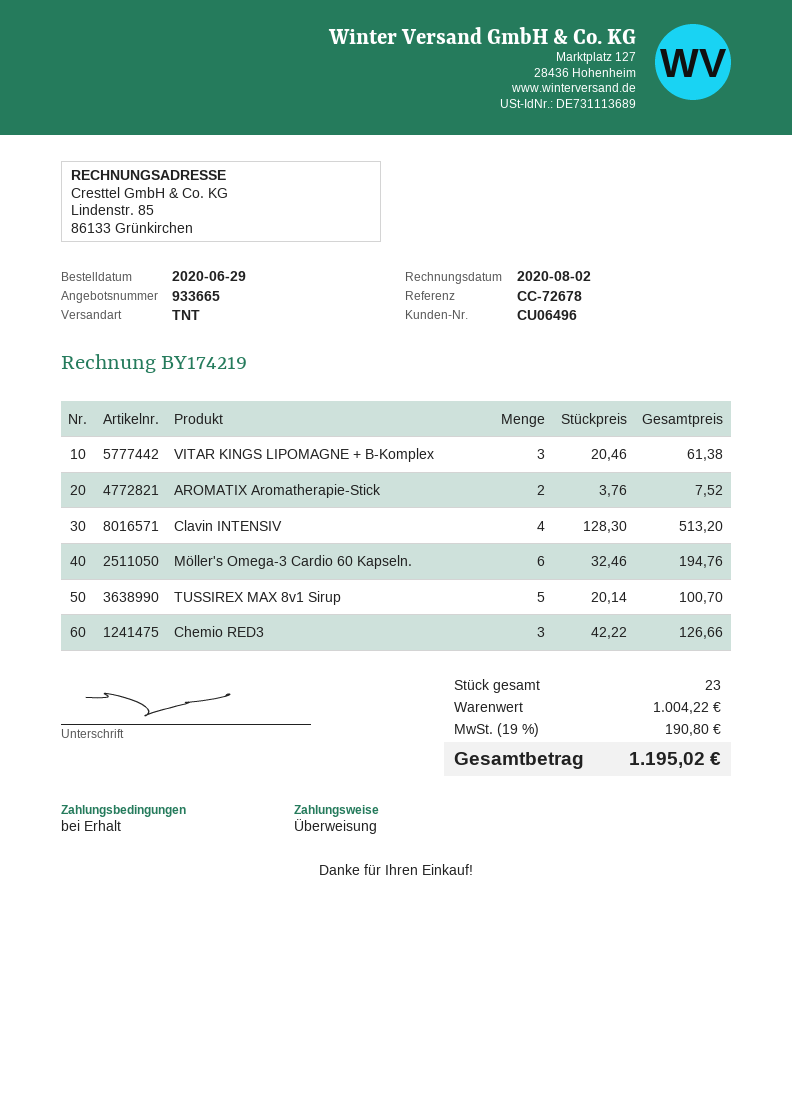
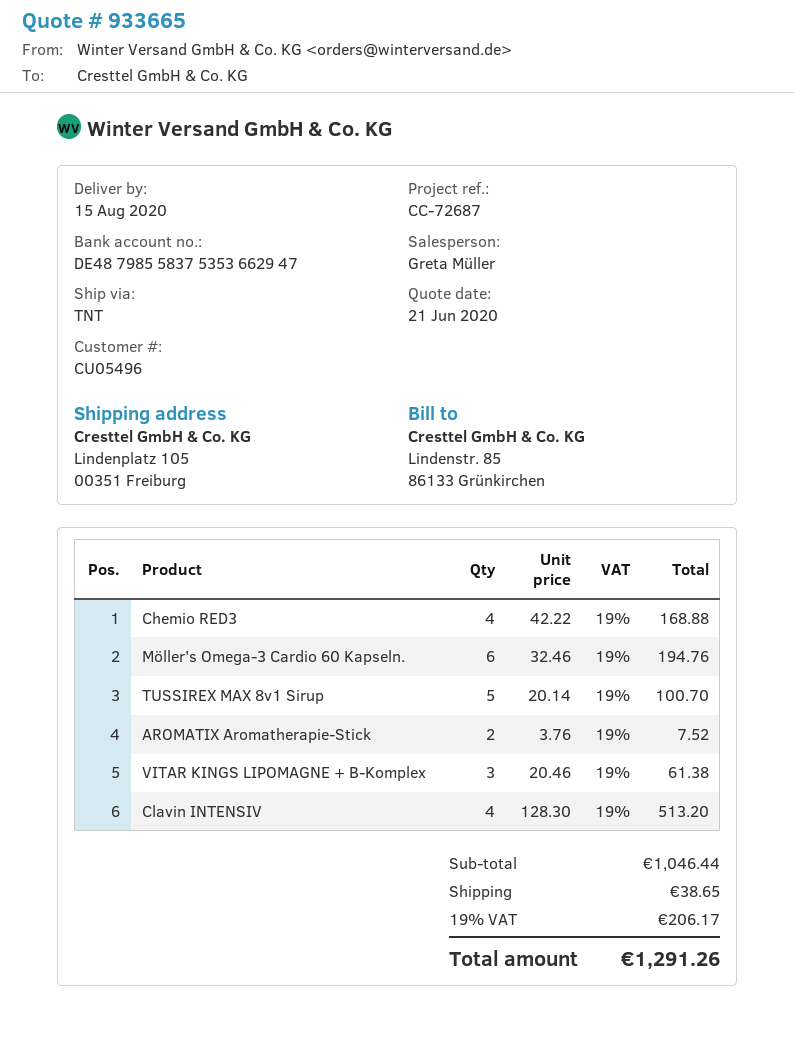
customer number: CU06496 -> CU05496
reference: CC-72678 -> CC-72687
Chemio RED3: 3 x 42.22 = 126.66 -> 4 x 42.22 = 168.88
subtotal: 1004.22 -> 1046.44
shipping: none -> 38.65
tax: 19% = 190.80 -> 19% = 206.17
total: 1195.02 -> 1291.26

